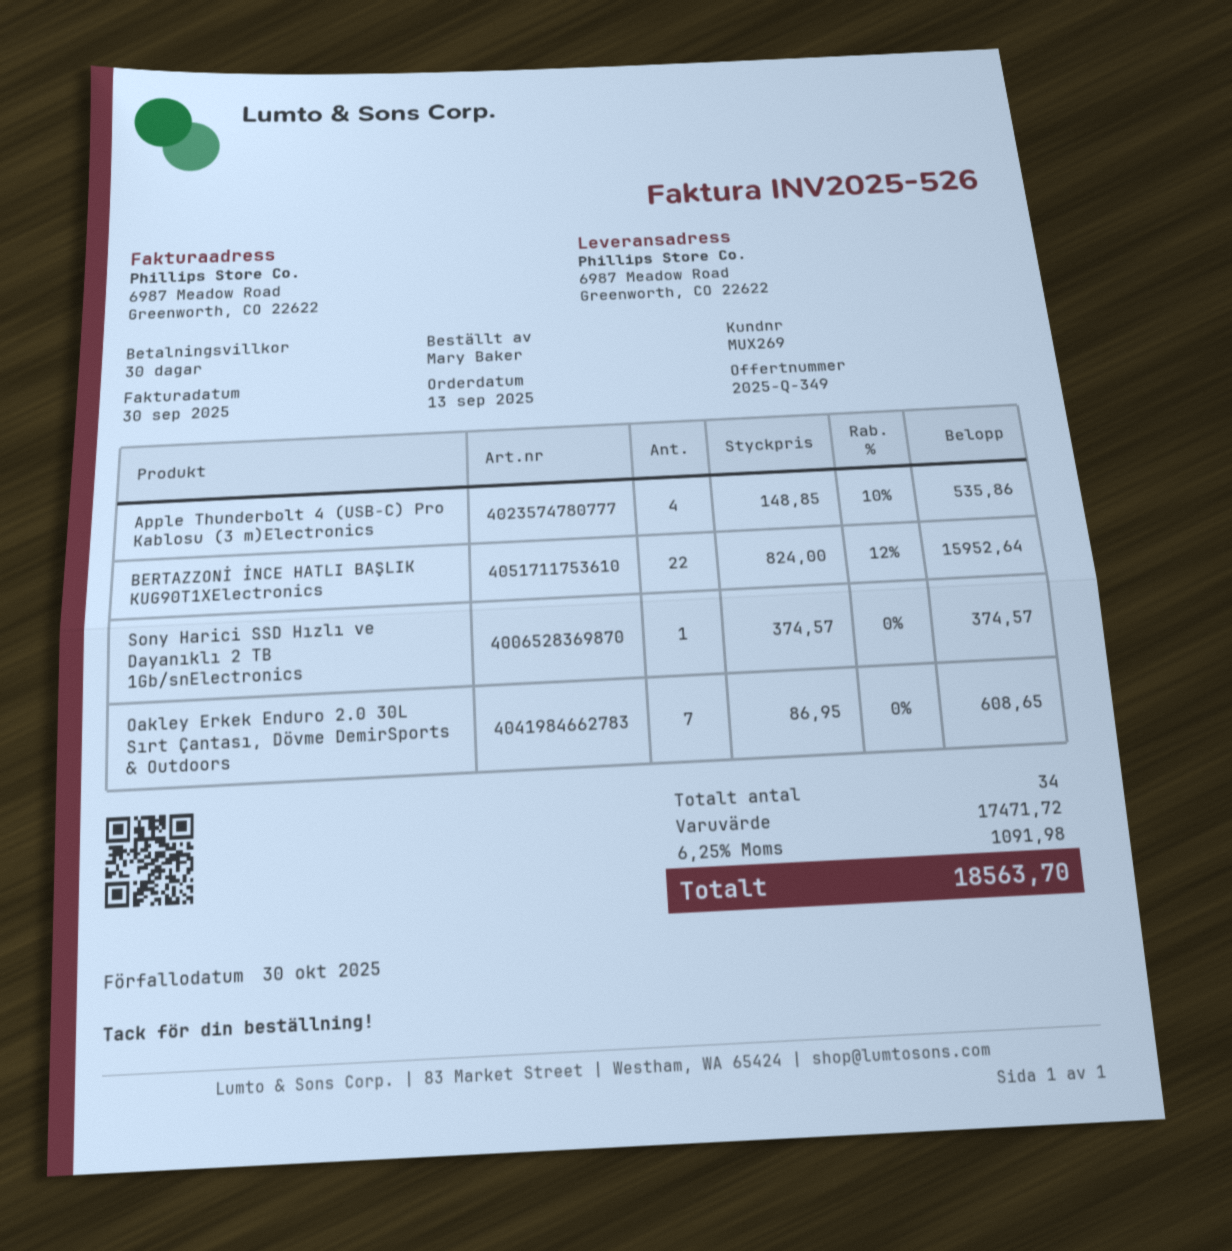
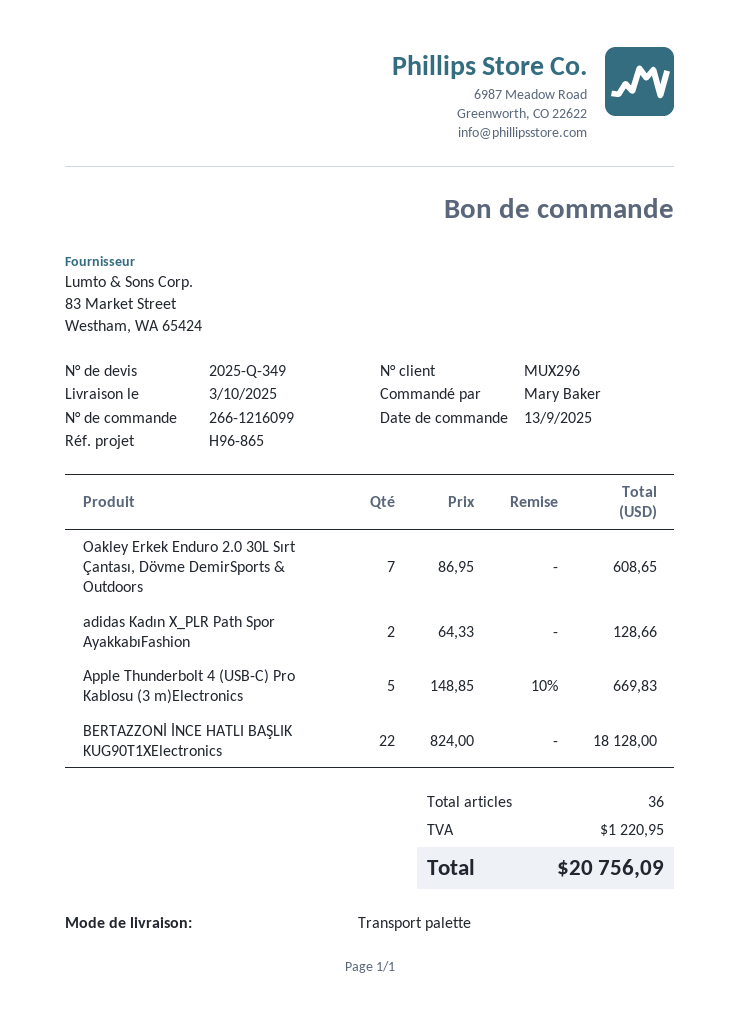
customer number: MUX269 -> MUX296
Apple Thunderbolt 4 (USB-C) Pro Kablosu (3 m)Electronics: 4 x 148.85 - 10% = 535.86 -> 5 x 148.85 - 10% = 669.83
BERTAZZONİ İNCE HATLI BAŞLIK KUG90T1XElectronics: 22 x 824.00 - 12% = 15952.64 -> 22 x 824.00 = 18128.00
Sony Harici SSD Hızlı ve Dayanıklı 2 TB 1Gb/snElectronics: 1 x 374.57 = 374.57 -> none
adidas Kadın X_PLR Path Spor AyakkabıFashion: none -> 2 x 64.33 = 128.66
total quantity: 34 -> 36
tax: 1091.98 -> 1220.95
total: 18563.70 -> 20756.09

